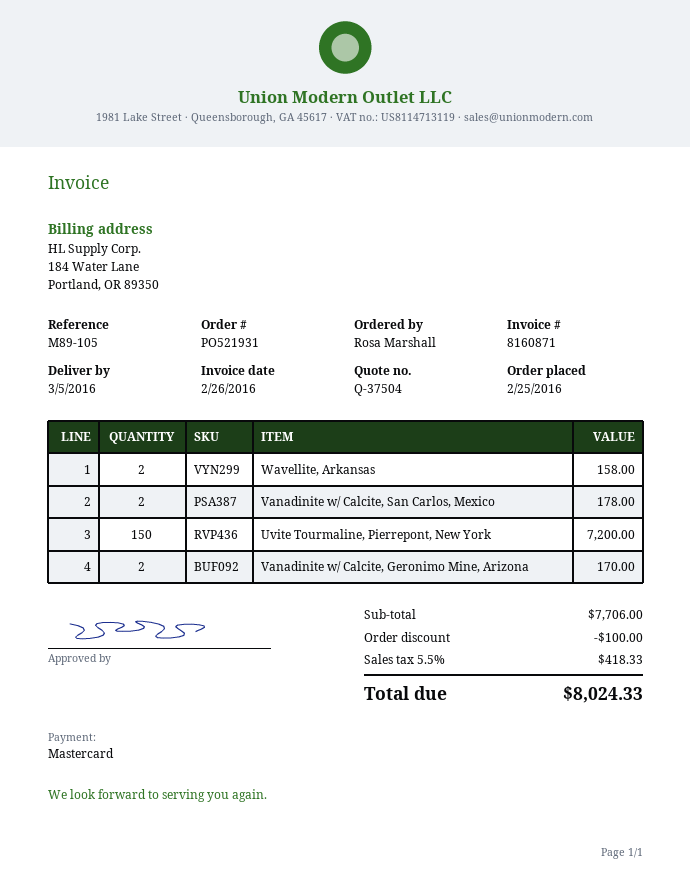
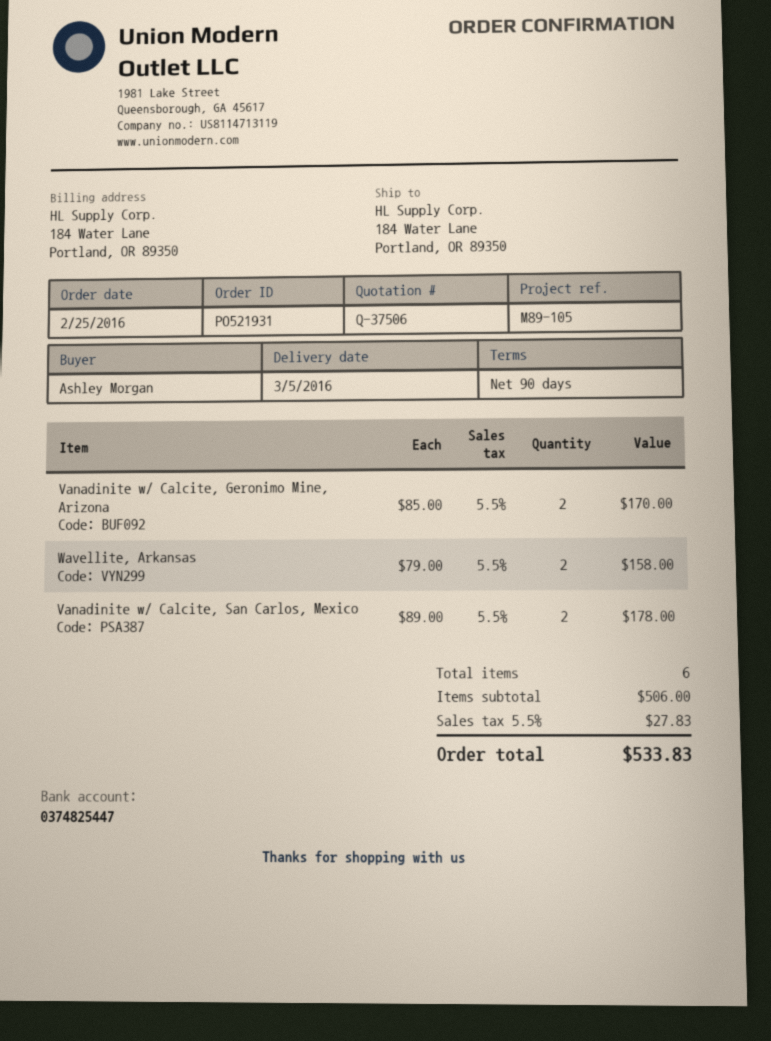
quote number: Q-37504 -> Q-37506
ordered by: Rosa Marshall -> Ashley Morgan
Uvite Tourmaline, Pierrepont, New York: 150 for 7200.00 -> none
subtotal: 7706.00 -> 506.00
discount: 100.00 -> none
tax: 5.5% = 418.33 -> 5.5% = 27.83
total: 8024.33 -> 533.83

